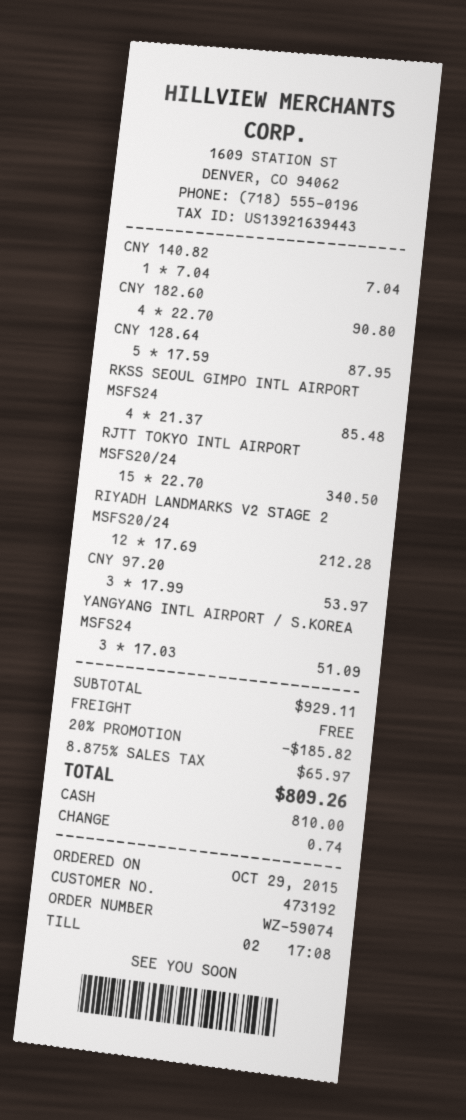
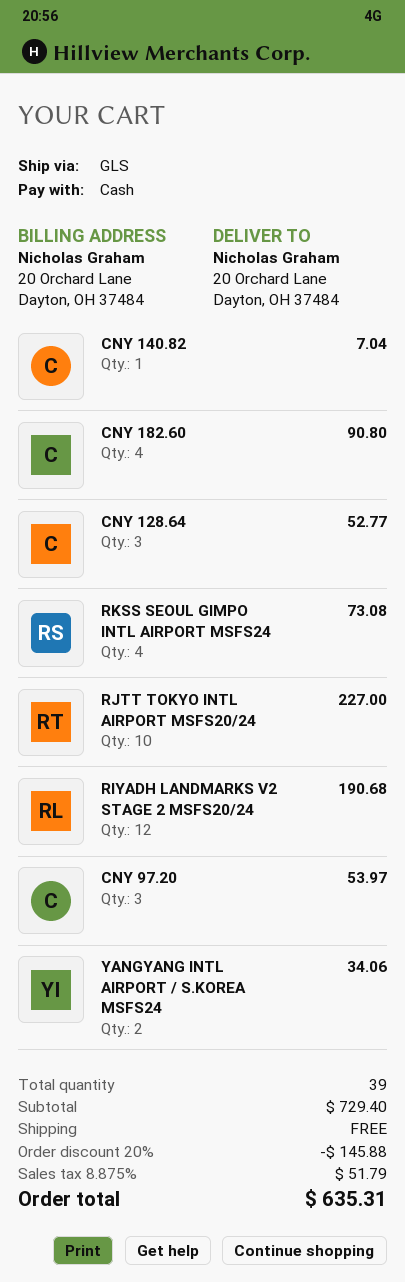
CNY 128.64: 5 for 87.95 -> 3 for 52.77
RKSS SEOUL GIMPO INTL AIRPORT MSFS24: 4 for 85.48 -> 4 for 73.08
RJTT TOKYO INTL AIRPORT MSFS20/24: 15 for 340.50 -> 10 for 227.00
RIYADH LANDMARKS V2 STAGE 2 MSFS20/24: 12 for 212.28 -> 12 for 190.68
YANGYANG INTL AIRPORT / S.KOREA MSFS24: 3 for 51.09 -> 2 for 34.06
subtotal: 929.11 -> 729.40
discount: 20% = 185.82 -> 20% = 145.88
tax: 8.875% = 65.97 -> 8.875% = 51.79
total: 809.26 -> 635.31

